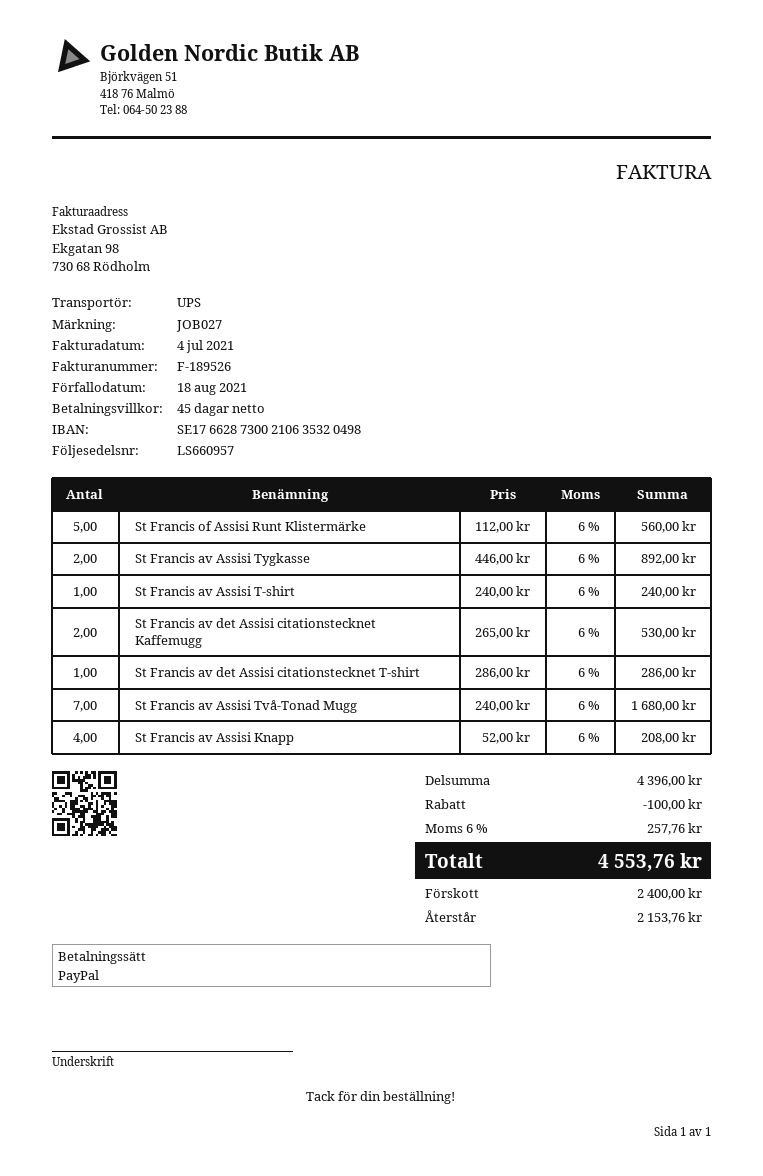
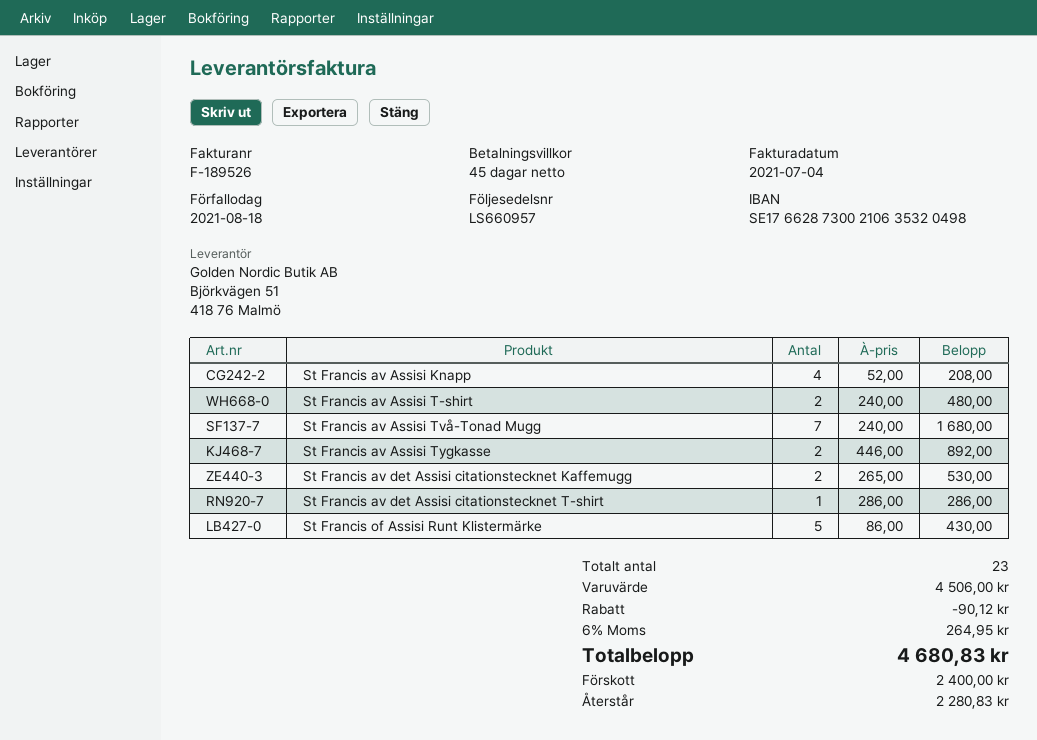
St Francis of Assisi Runt Klistermärke: 5 x 112.00 = 560.00 -> 5 x 86.00 = 430.00
St Francis av Assisi T-shirt: 1 x 240.00 = 240.00 -> 2 x 240.00 = 480.00
subtotal: 4396.00 -> 4506.00
discount: 100.00 -> 90.12
tax: 6% = 257.76 -> 6% = 264.95
total: 4553.76 -> 4680.83
balance: 2153.76 -> 2280.83

